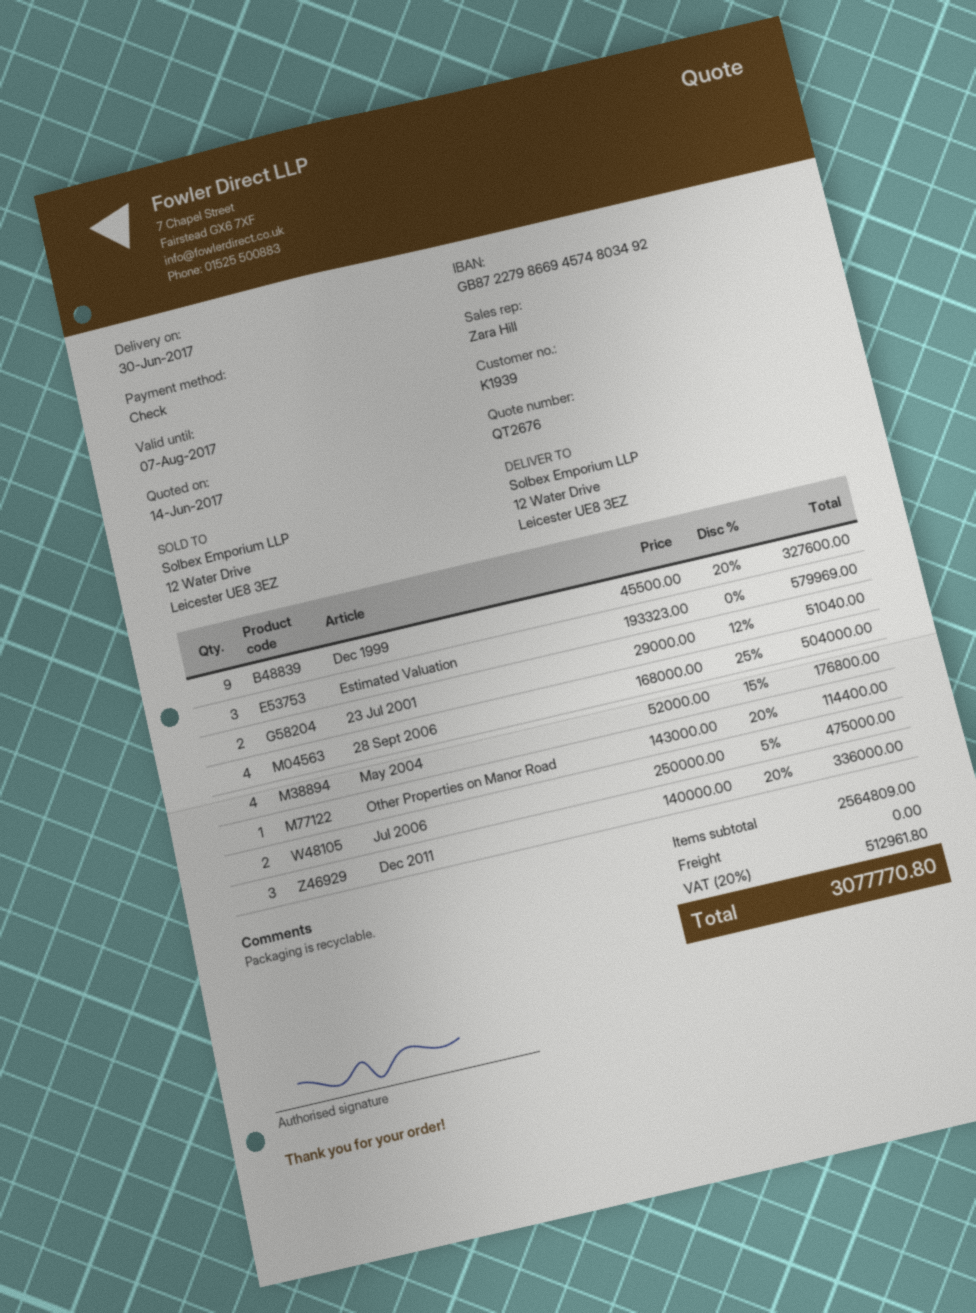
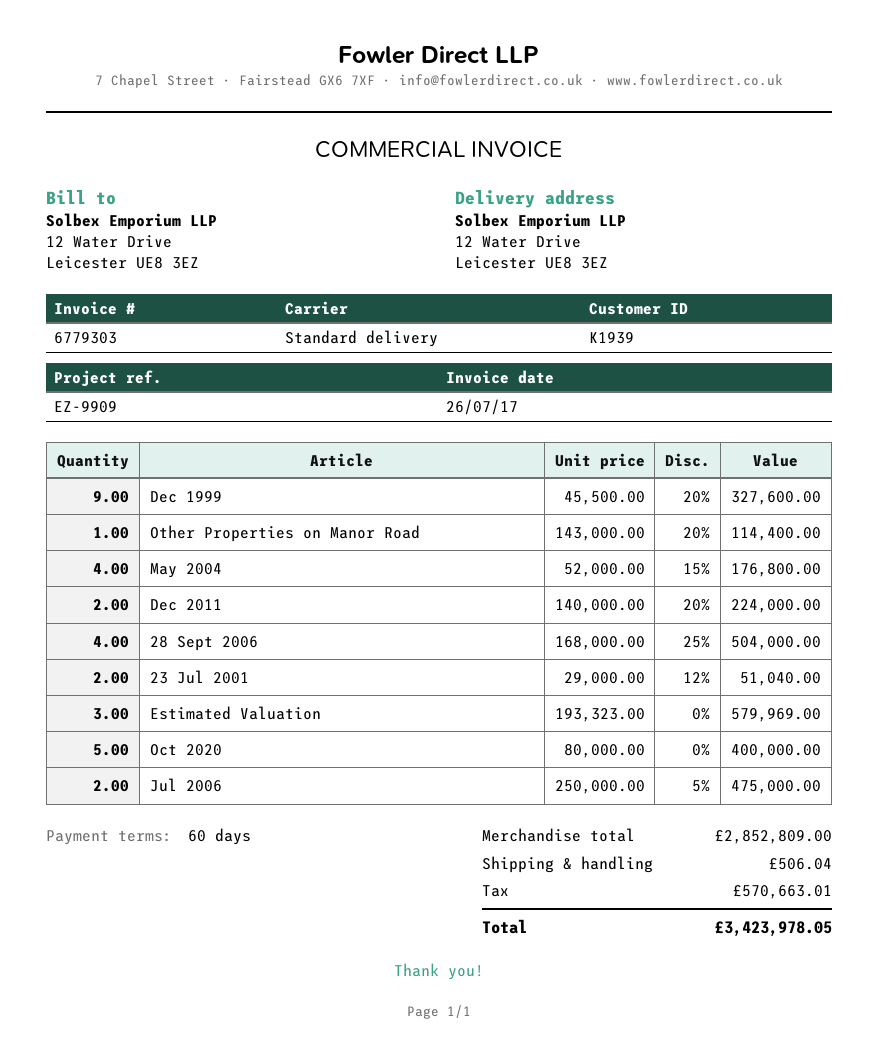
Dec 2011: 3 x 140000.00 - 20% = 336000.00 -> 2 x 140000.00 - 20% = 224000.00
Oct 2020: none -> 5 x 80000.00 = 400000.00
subtotal: 2564809.00 -> 2852809.00
shipping: 0.00 -> 506.04
tax: 512961.80 -> 570663.01
total: 3077770.80 -> 3423978.05

